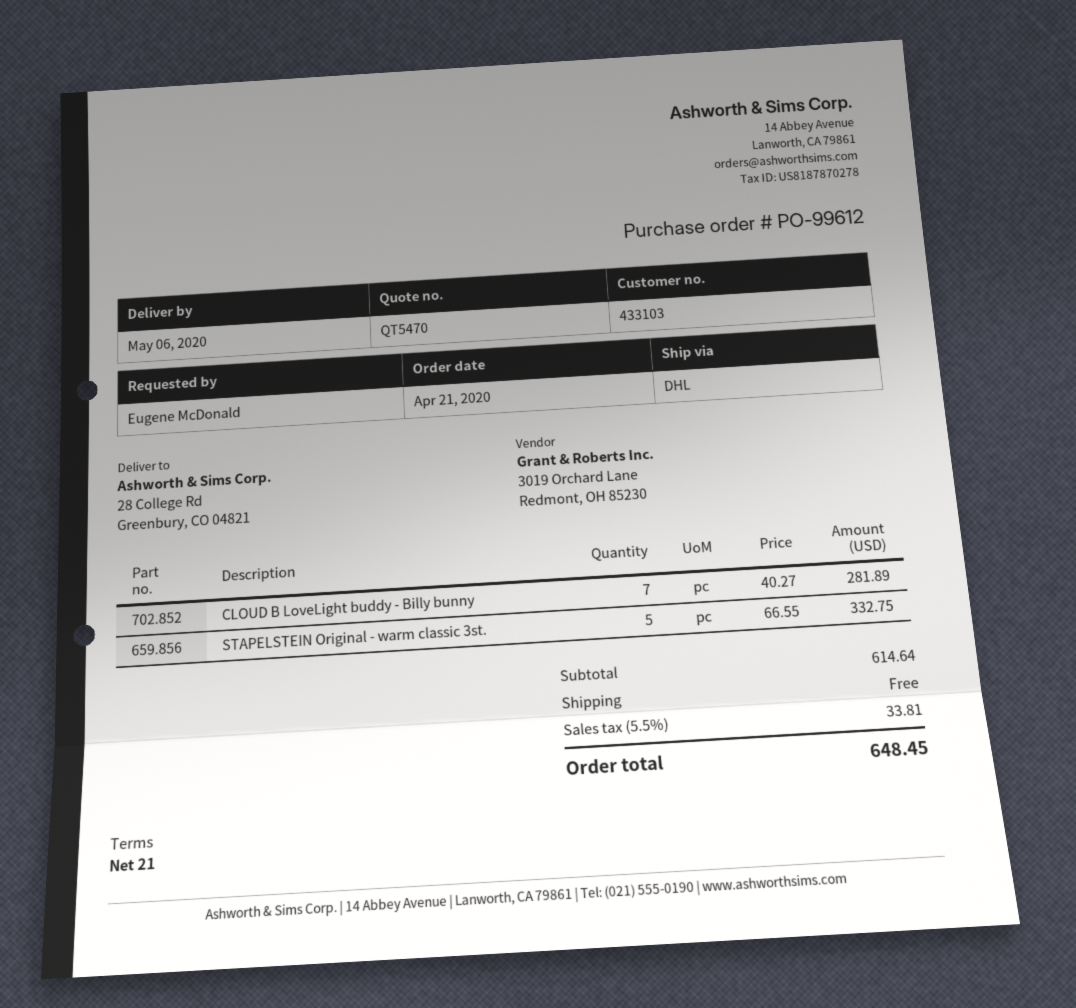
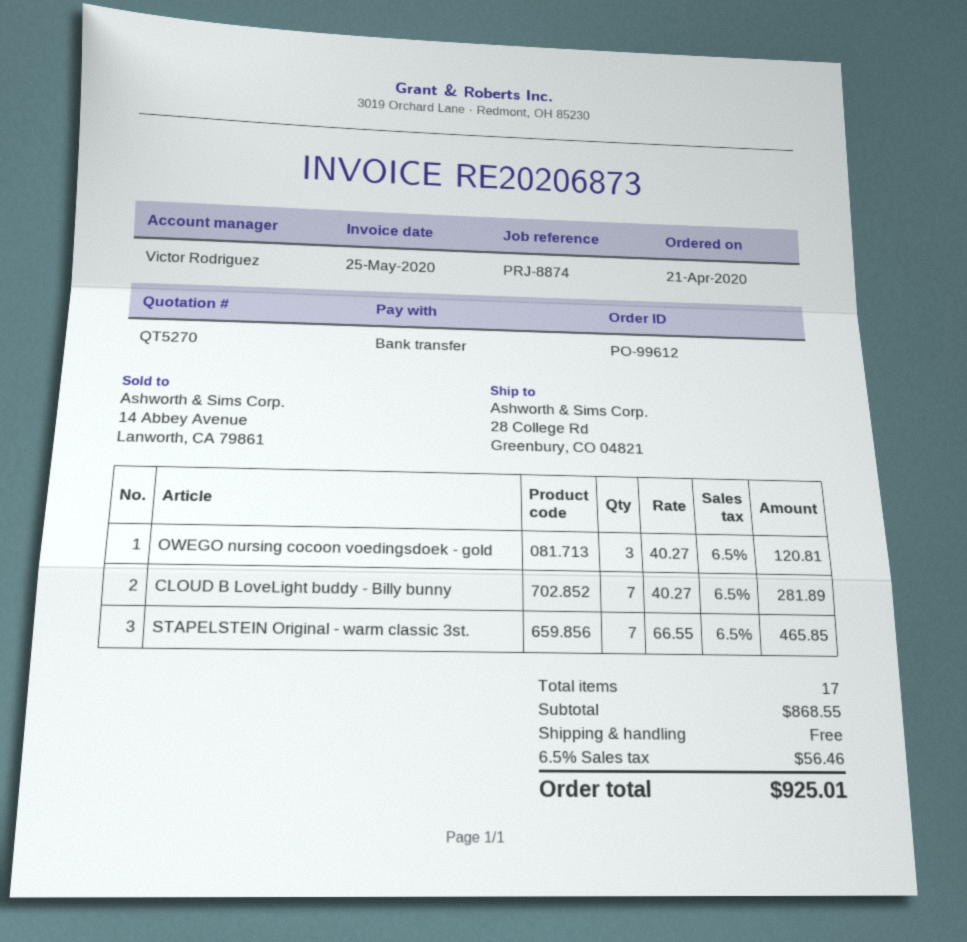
quote number: QT5470 -> QT5270
STAPELSTEIN Original - warm classic 3st.: 5 x 66.55 = 332.75 -> 7 x 66.55 = 465.85
OWEGO nursing cocoon voedingsdoek - gold: none -> 3 x 40.27 = 120.81
subtotal: 614.64 -> 868.55
tax: 5.5% = 33.81 -> 6.5% = 56.46
total: 648.45 -> 925.01

